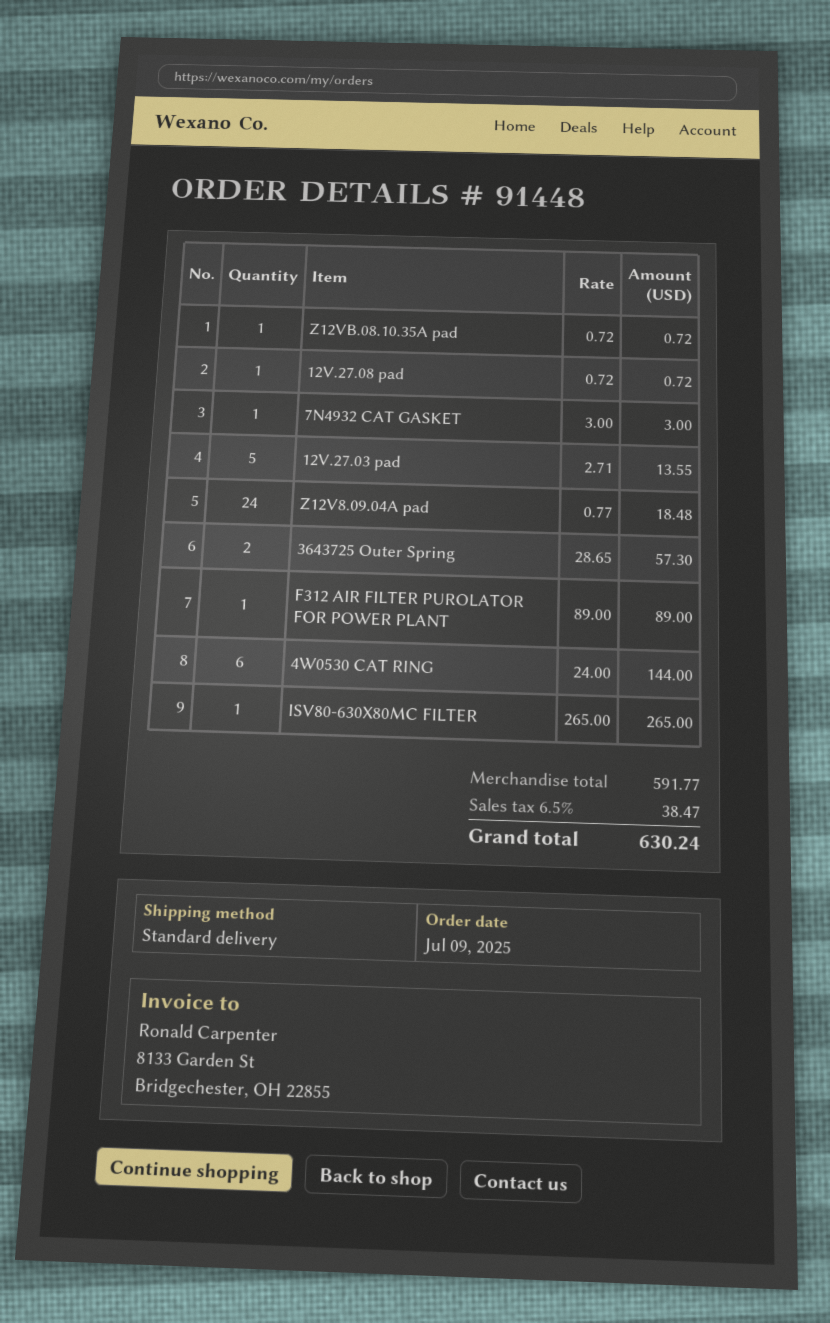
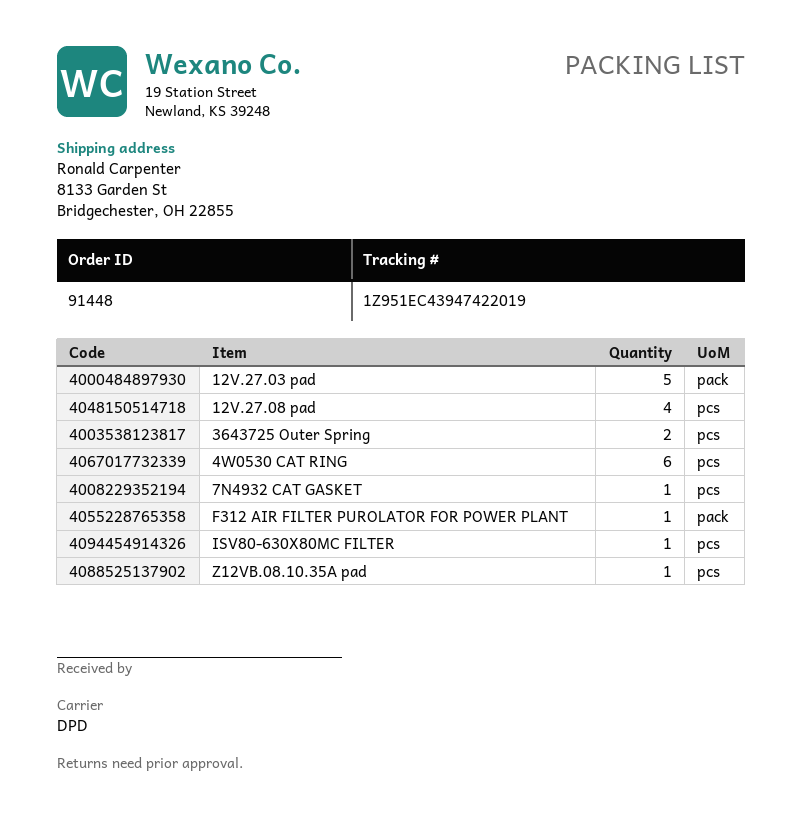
shipping method: standard -> DPD
12V.27.08 pad: 1 -> 4
Z12V8.09.04A pad: 24 -> none

